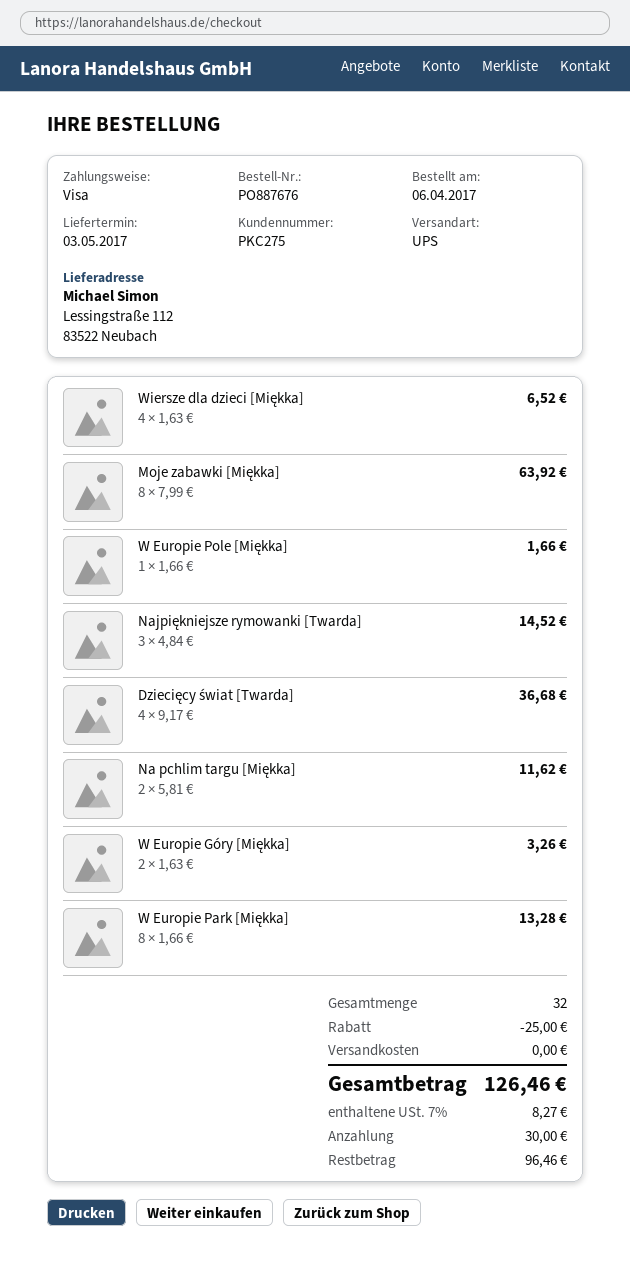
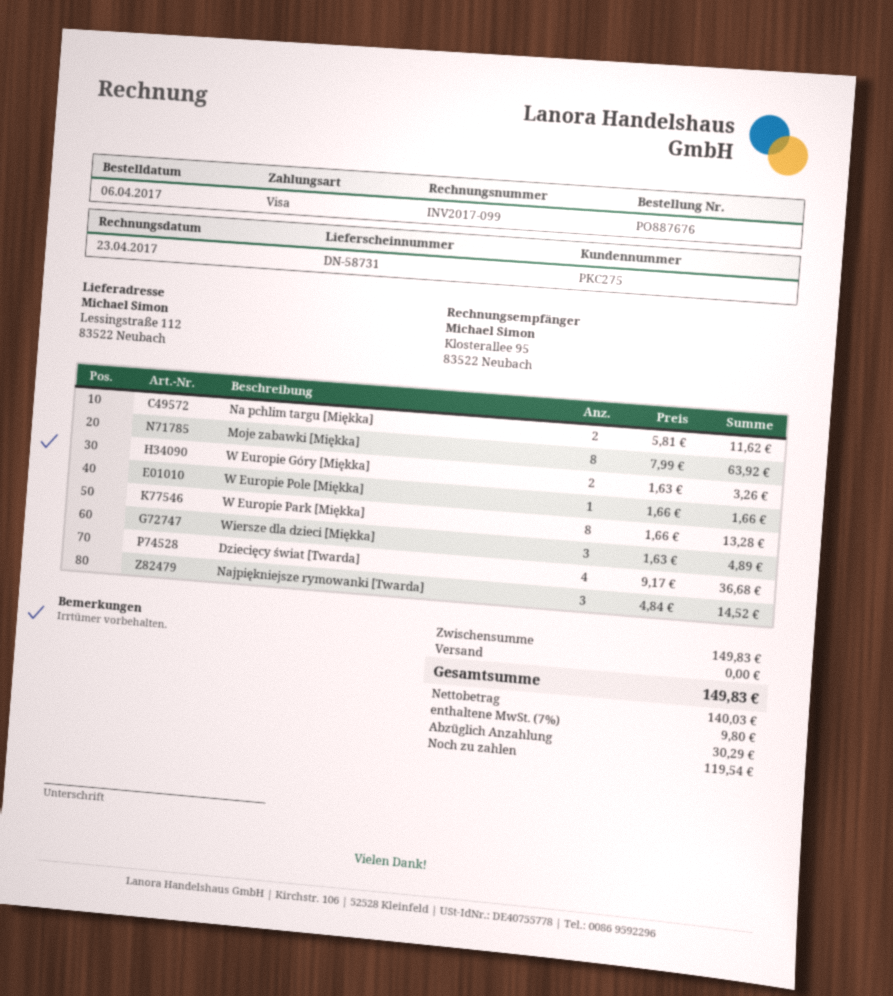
Wiersze dla dzieci [Miękka]: 4 x 1.63 = 6.52 -> 3 x 1.63 = 4.89
discount: 25.00 -> none
tax: 7% = 8.27 -> 7% = 9.80
total: 126.46 -> 149.83
deposit: 30.00 -> 30.29
balance: 96.46 -> 119.54

